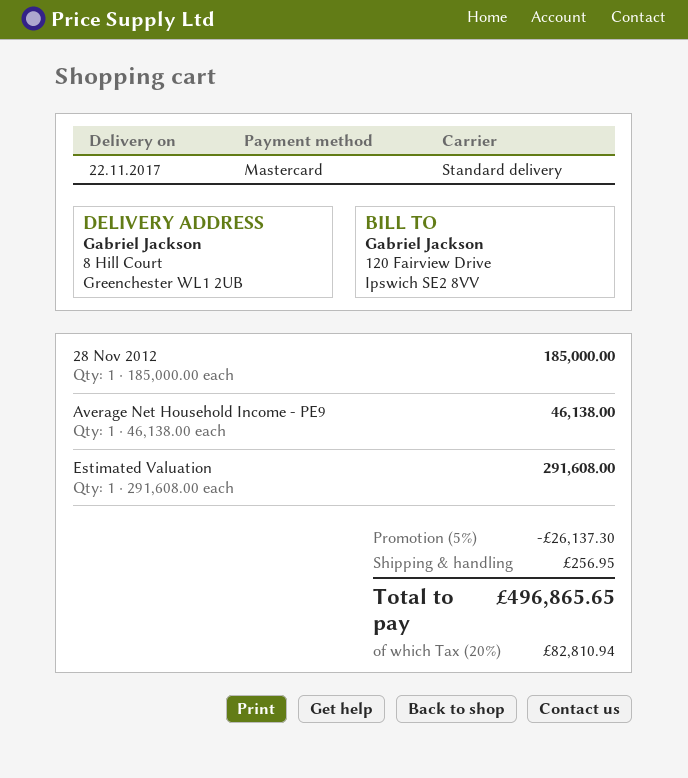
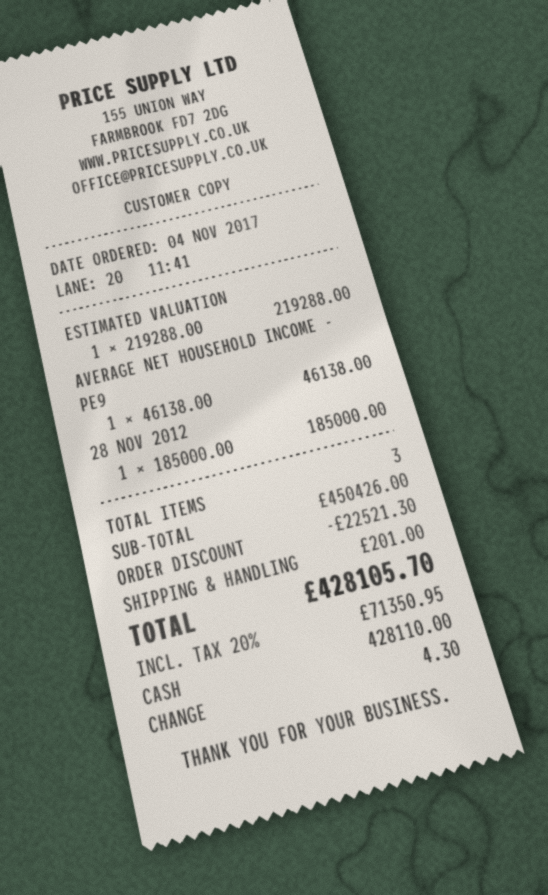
payment method: Mastercard -> cash
Estimated Valuation: 1 x 291608.00 = 291608.00 -> 1 x 219288.00 = 219288.00
discount: 26137.30 -> 22521.30
shipping: 256.95 -> 201.00
tax: 20% = 82810.94 -> 20% = 71350.95
total: 496865.65 -> 428105.70

